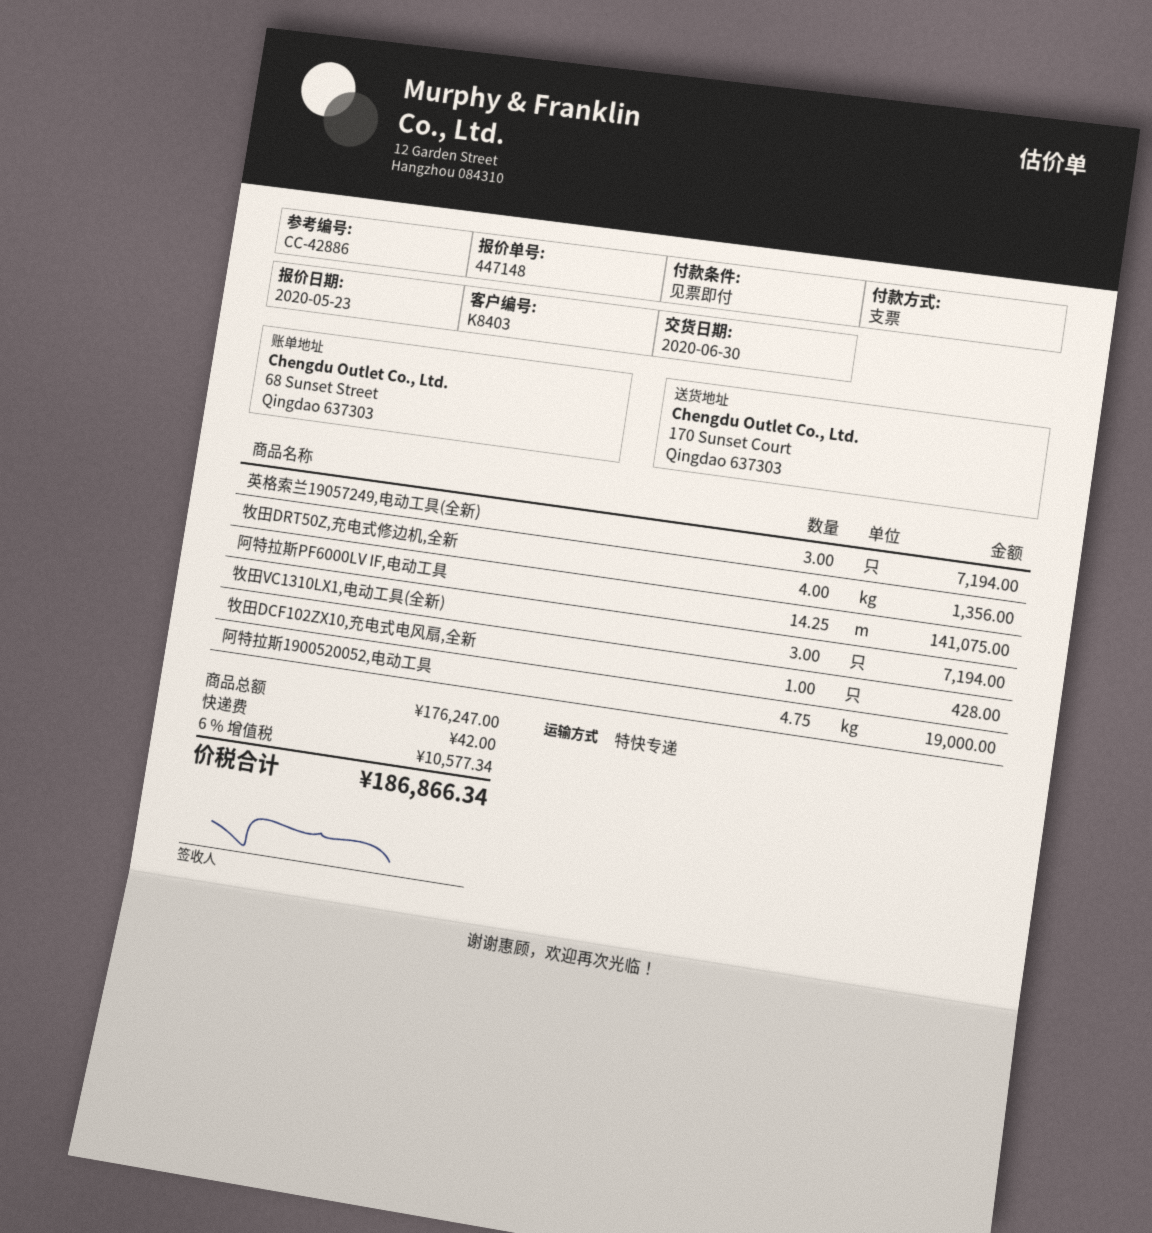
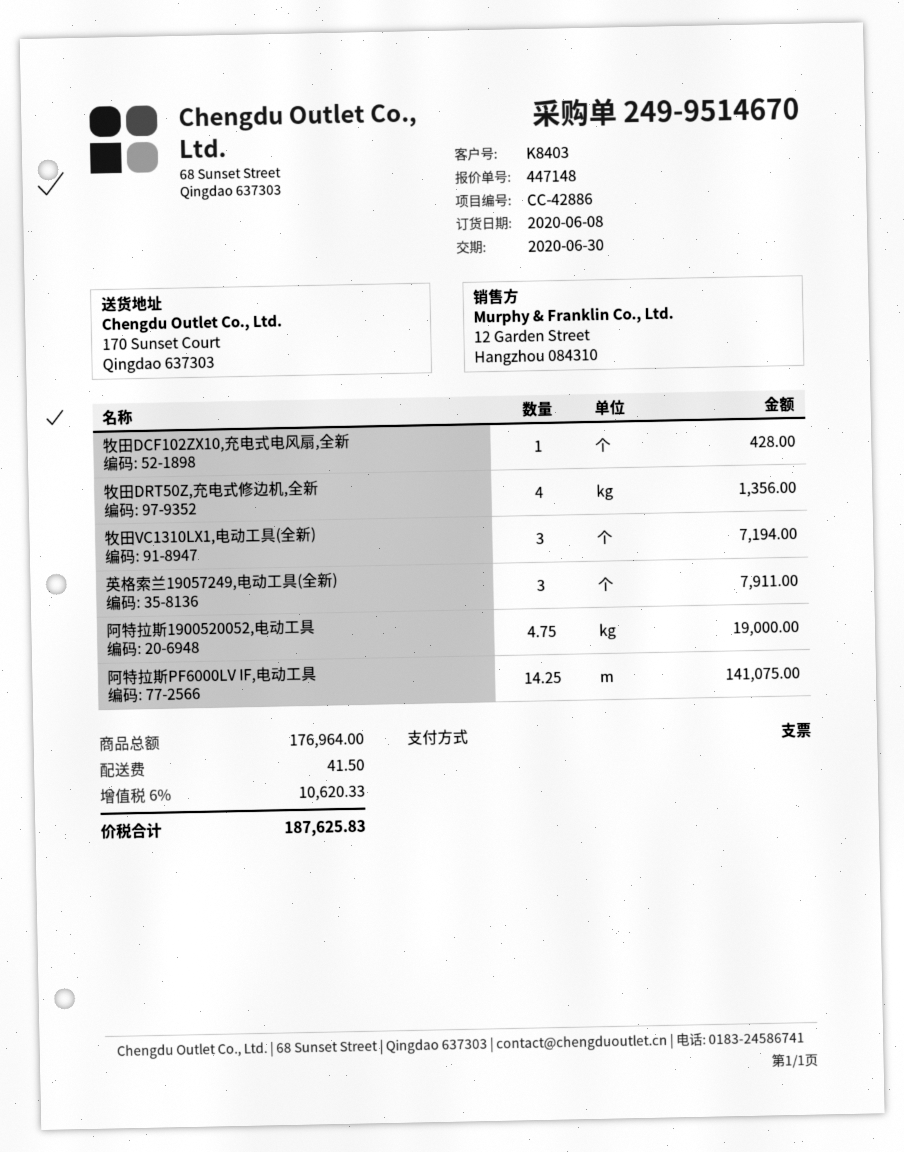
英格索兰19057249,电动工具(全新): 3 for 7194.00 -> 3 for 7911.00
subtotal: 176247.00 -> 176964.00
shipping: 42.00 -> 41.50
tax: 6% = 10577.34 -> 6% = 10620.33
total: 186866.34 -> 187625.83

